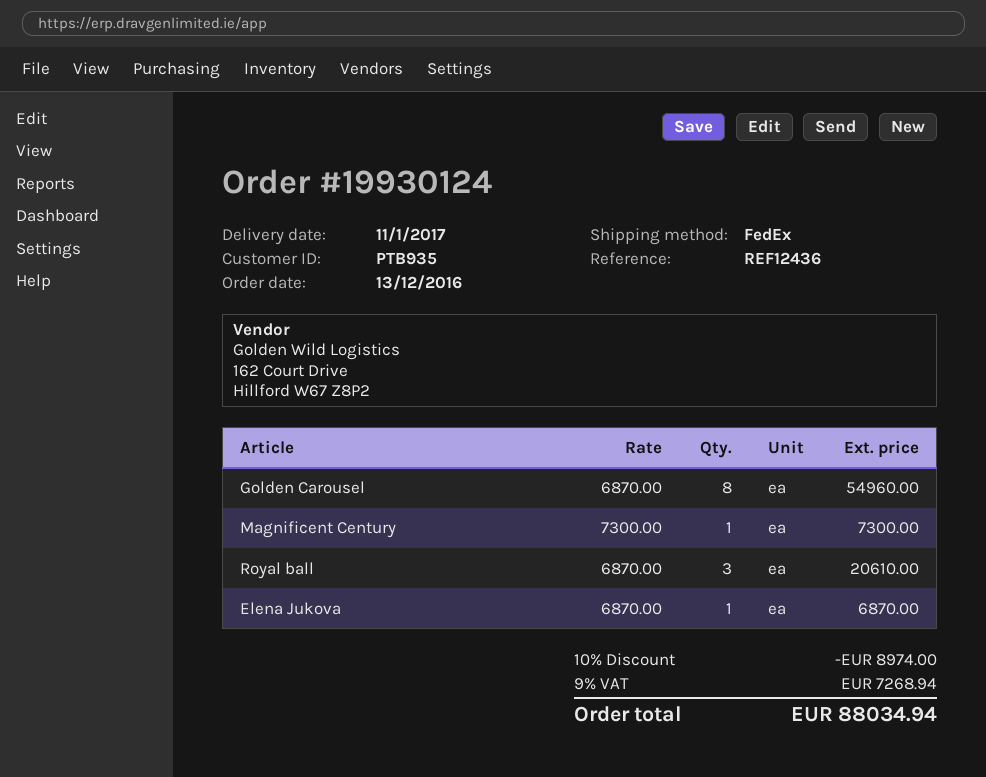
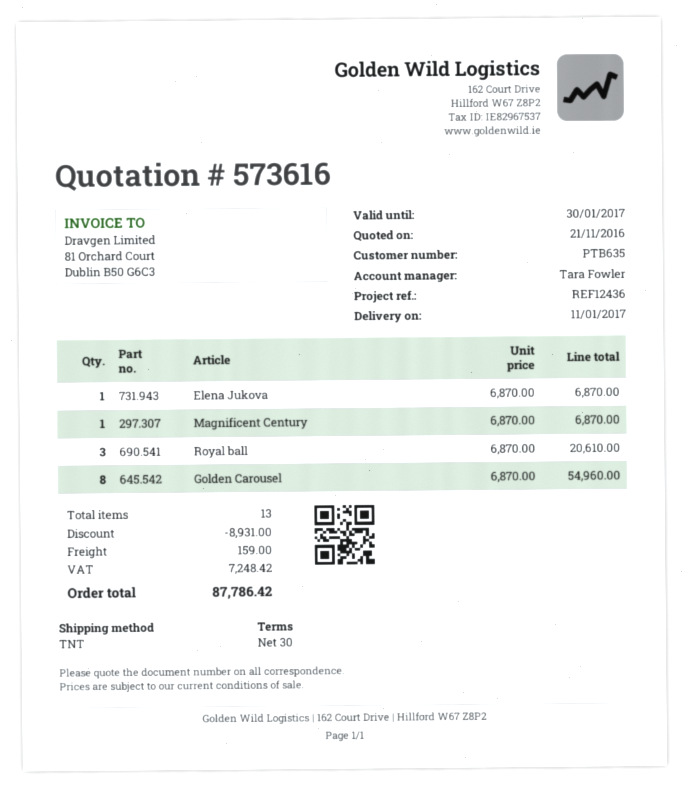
customer number: PTB935 -> PTB635
shipping method: FedEx -> TNT
Magnificent Century: 1 x 7300.00 = 7300.00 -> 1 x 6870.00 = 6870.00
discount: 8974.00 -> 8931.00
shipping: none -> 159.00
tax: 7268.94 -> 7248.42
total: 88034.94 -> 87786.42

